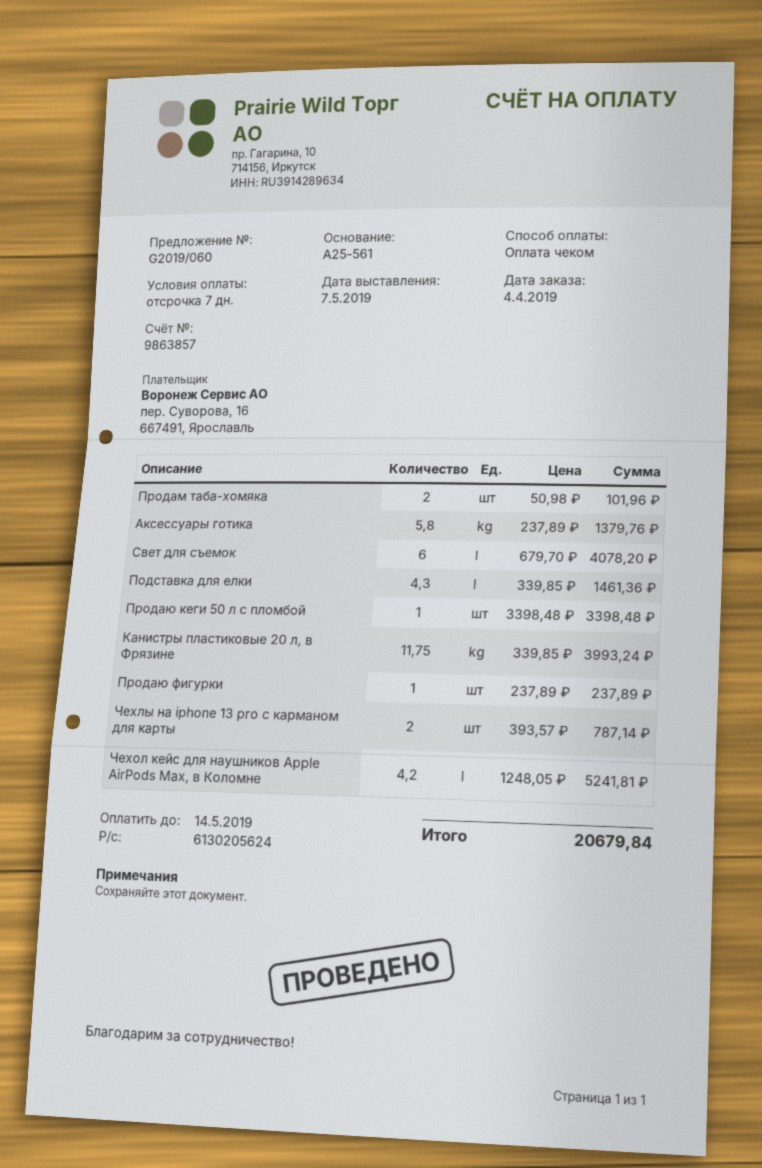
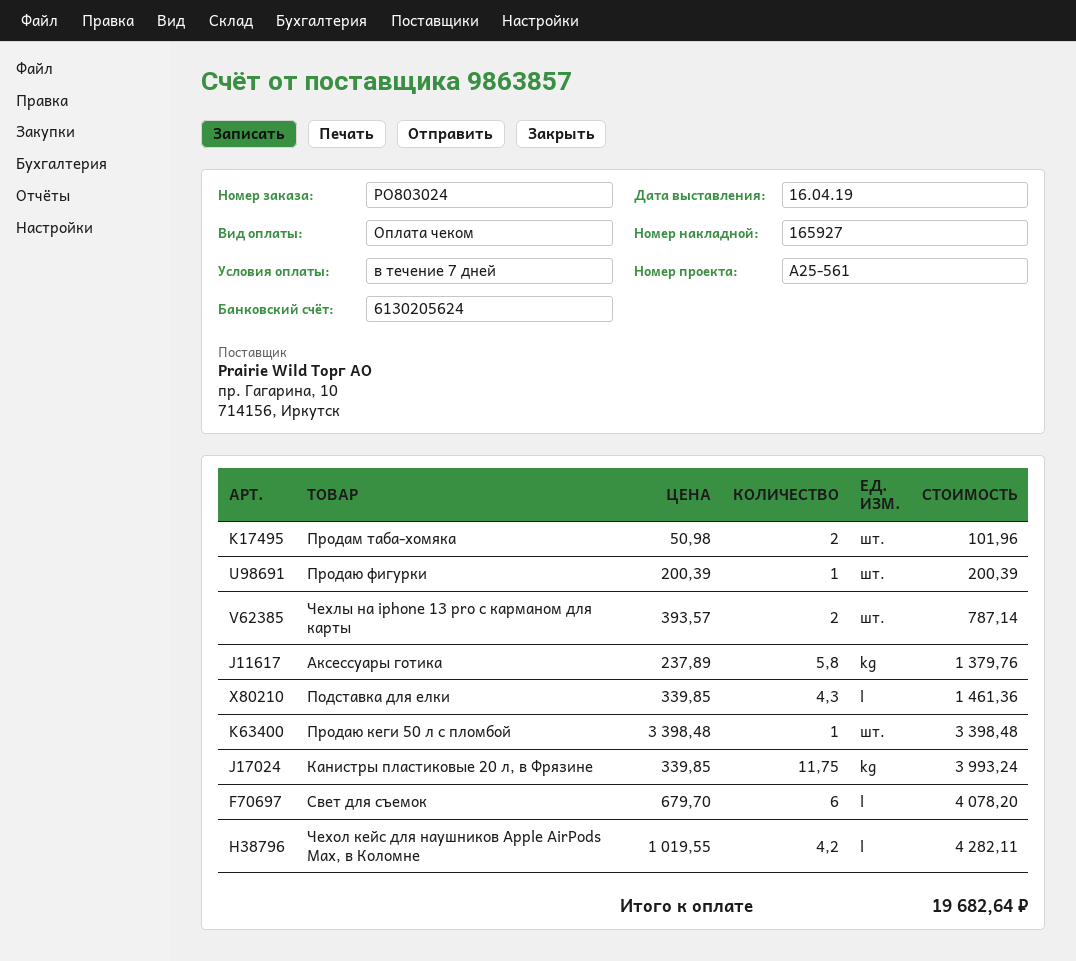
invoice date: 2019-05-07 -> 2019-04-16
Продаю фигурки: 1 x 237.89 = 237.89 -> 1 x 200.39 = 200.39
Чехол кейс для наушников Apple AirPods Max, в Коломне: 4.2 x 1248.05 = 5241.81 -> 4.2 x 1019.55 = 4282.11
total: 20679.84 -> 19682.64

